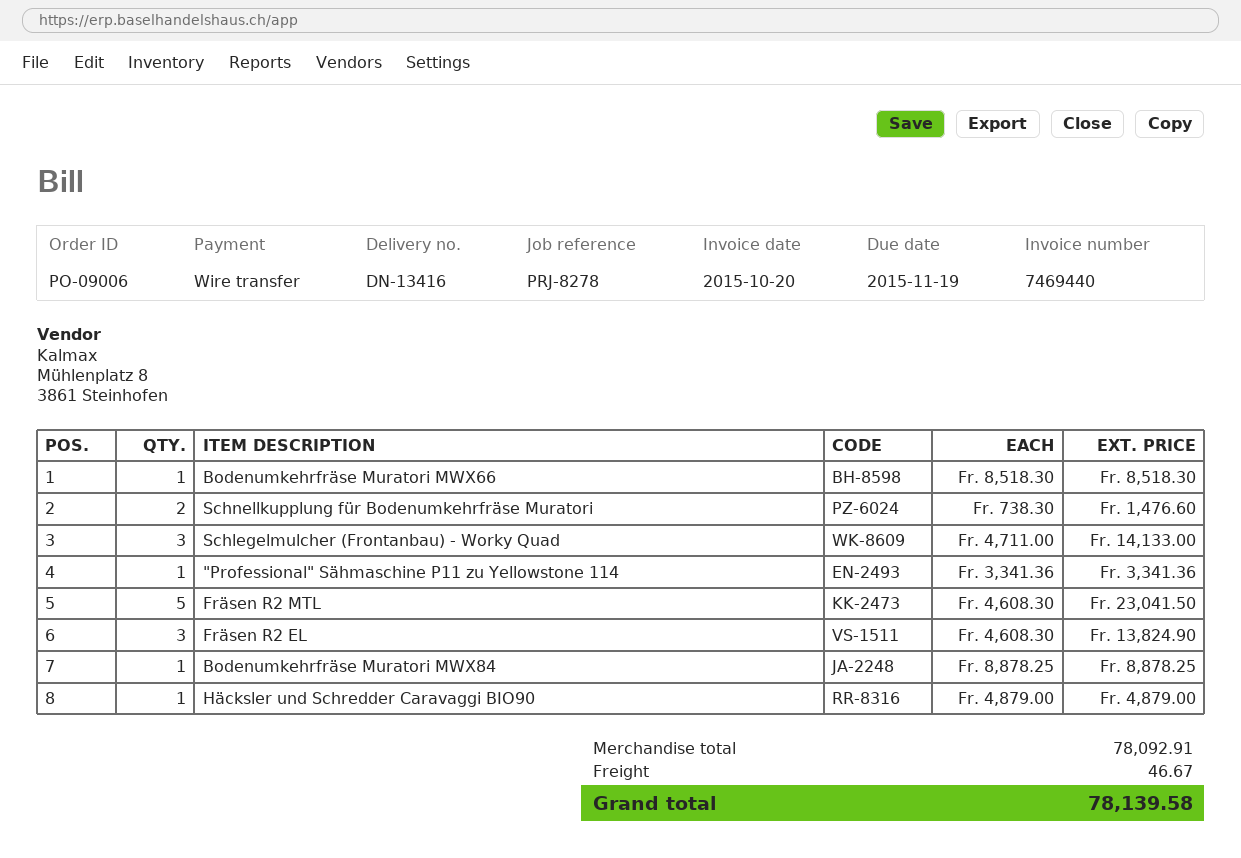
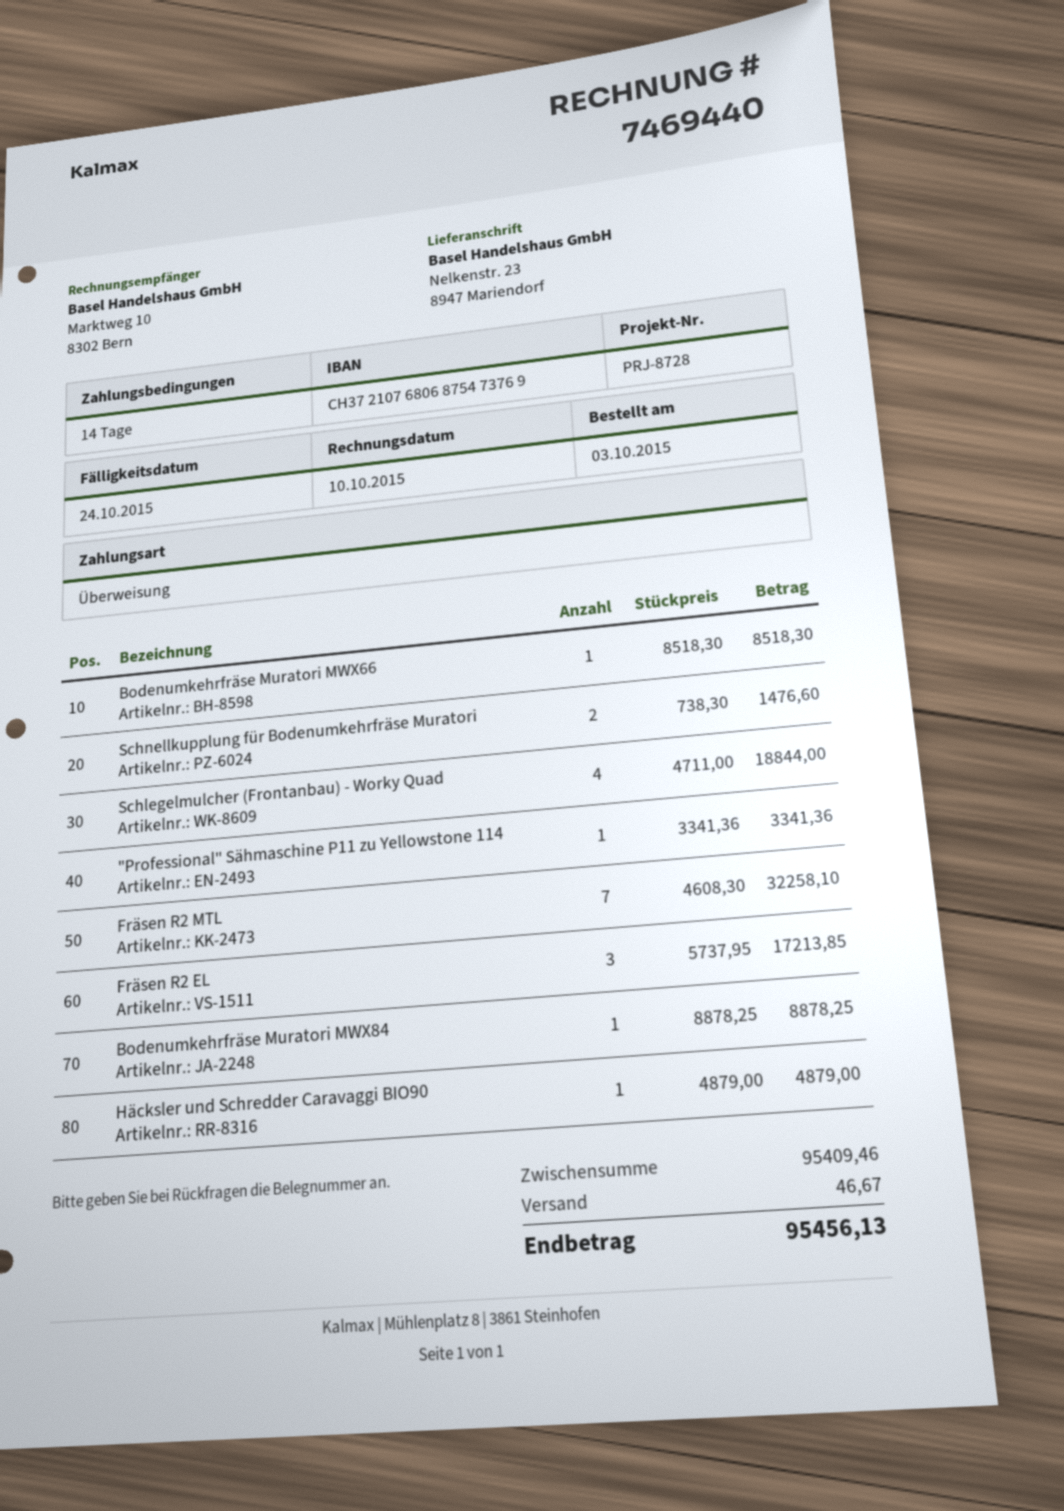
invoice date: 2015-10-20 -> 2015-10-10
due date: 2015-11-19 -> 2015-10-24
reference: PRJ-8278 -> PRJ-8728
Schlegelmulcher (Frontanbau) - Worky Quad: 3 x 4711.00 = 14133.00 -> 4 x 4711.00 = 18844.00
Fräsen R2 MTL: 5 x 4608.30 = 23041.50 -> 7 x 4608.30 = 32258.10
Fräsen R2 EL: 3 x 4608.30 = 13824.90 -> 3 x 5737.95 = 17213.85
subtotal: 78092.91 -> 95409.46
total: 78139.58 -> 95456.13

